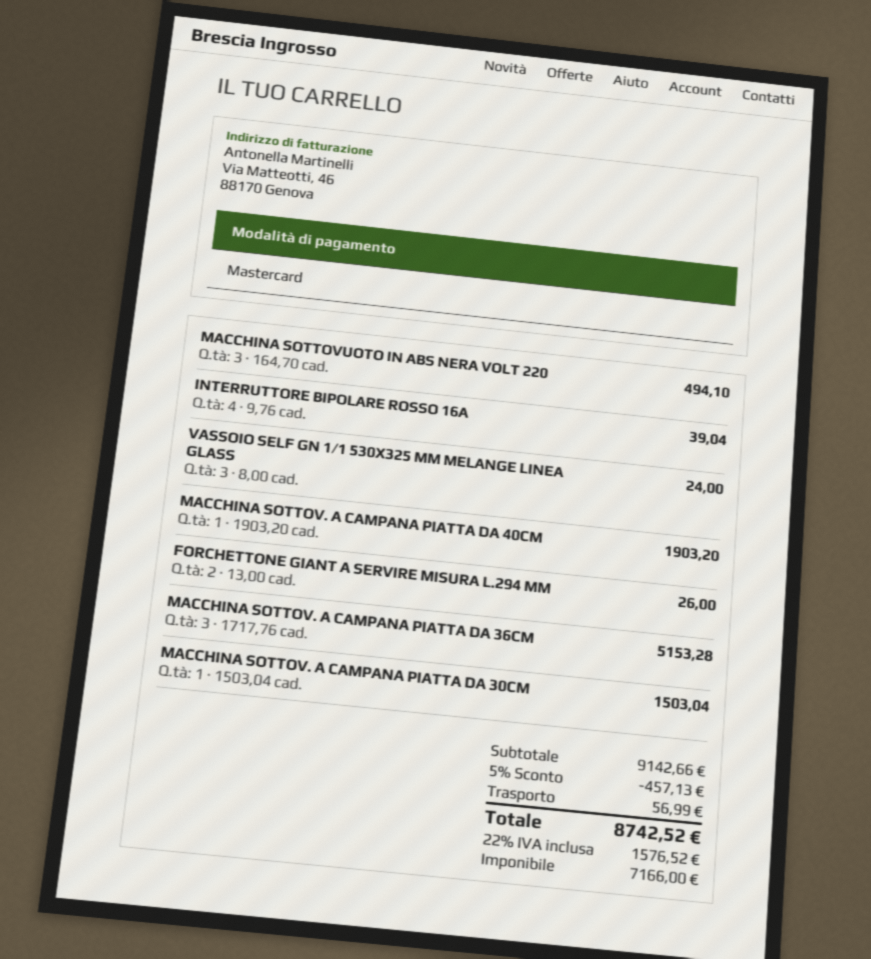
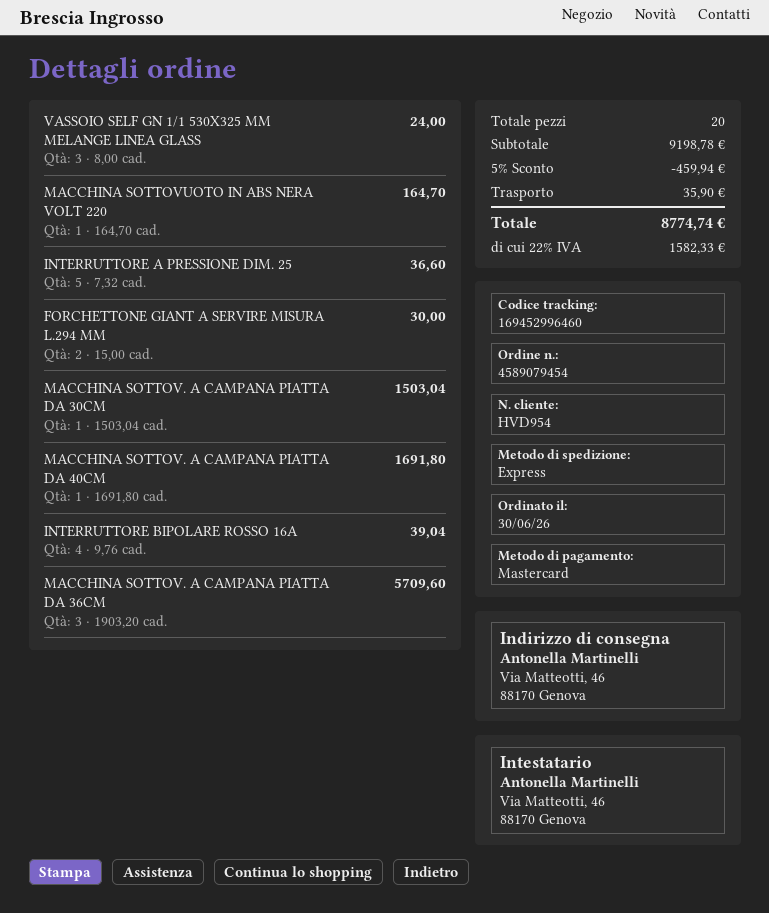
MACCHINA SOTTOVUOTO IN ABS NERA VOLT 220: 3 x 164.70 = 494.10 -> 1 x 164.70 = 164.70
MACCHINA SOTTOV. A CAMPANA PIATTA DA 40CM: 1 x 1903.20 = 1903.20 -> 1 x 1691.80 = 1691.80
FORCHETTONE GIANT A SERVIRE MISURA L.294 MM: 2 x 13.00 = 26.00 -> 2 x 15.00 = 30.00
MACCHINA SOTTOV. A CAMPANA PIATTA DA 36CM: 3 x 1717.76 = 5153.28 -> 3 x 1903.20 = 5709.60
INTERRUTTORE A PRESSIONE DIM. 25: none -> 5 x 7.32 = 36.60
subtotal: 9142.66 -> 9198.78
discount: 5% = 457.13 -> 5% = 459.94
shipping: 56.99 -> 35.90
tax: 22% = 1576.52 -> 22% = 1582.33
total: 8742.52 -> 8774.74

